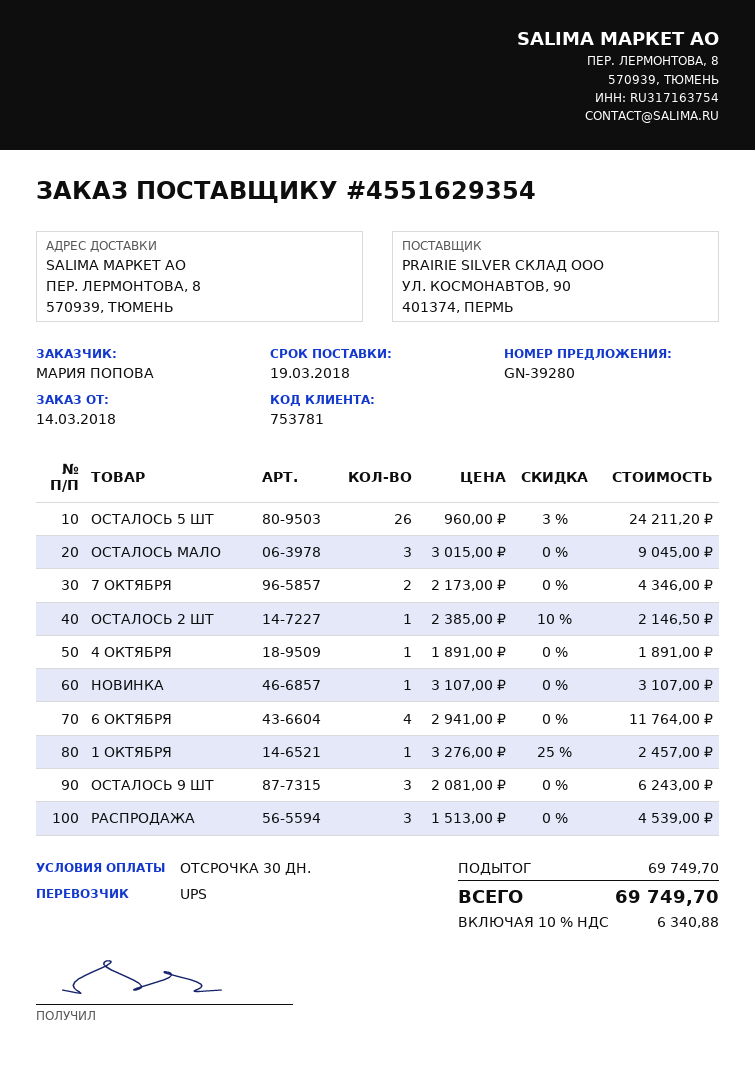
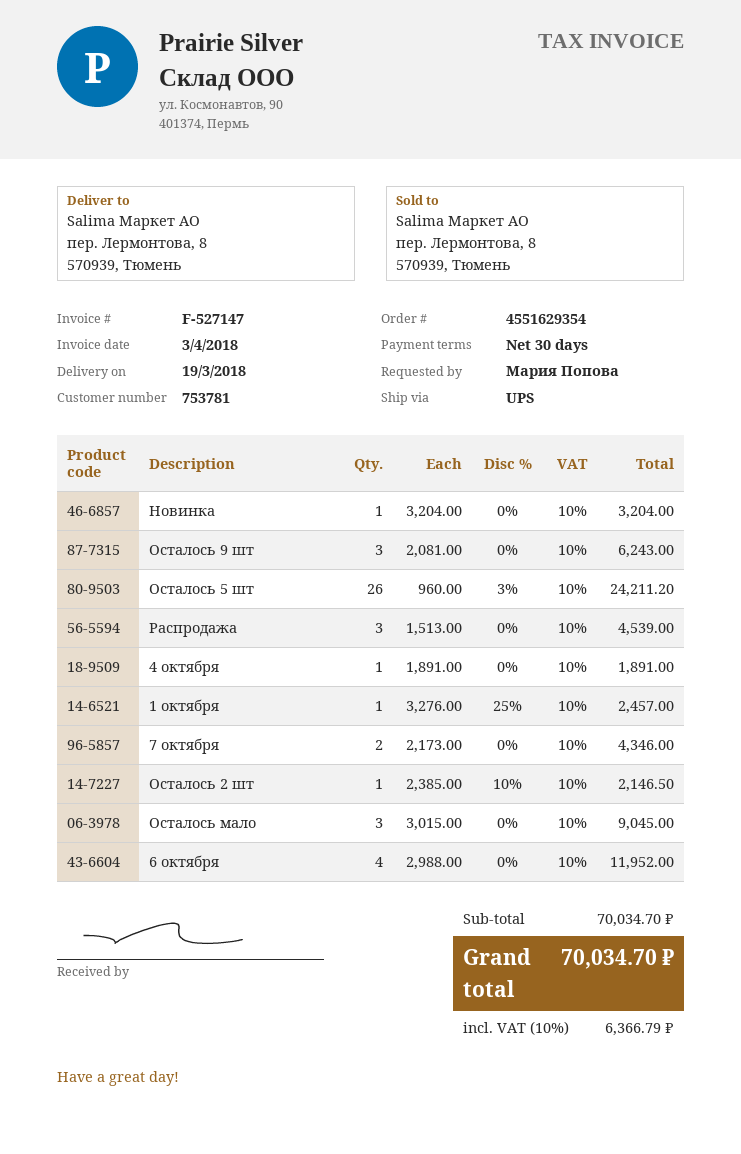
НОВИНКА: 1 x 3107.00 = 3107.00 -> 1 x 3204.00 = 3204.00
6 ОКТЯБРЯ: 4 x 2941.00 = 11764.00 -> 4 x 2988.00 = 11952.00
subtotal: 69749.70 -> 70034.70
tax: 10% = 6340.88 -> 10% = 6366.79
total: 69749.70 -> 70034.70

